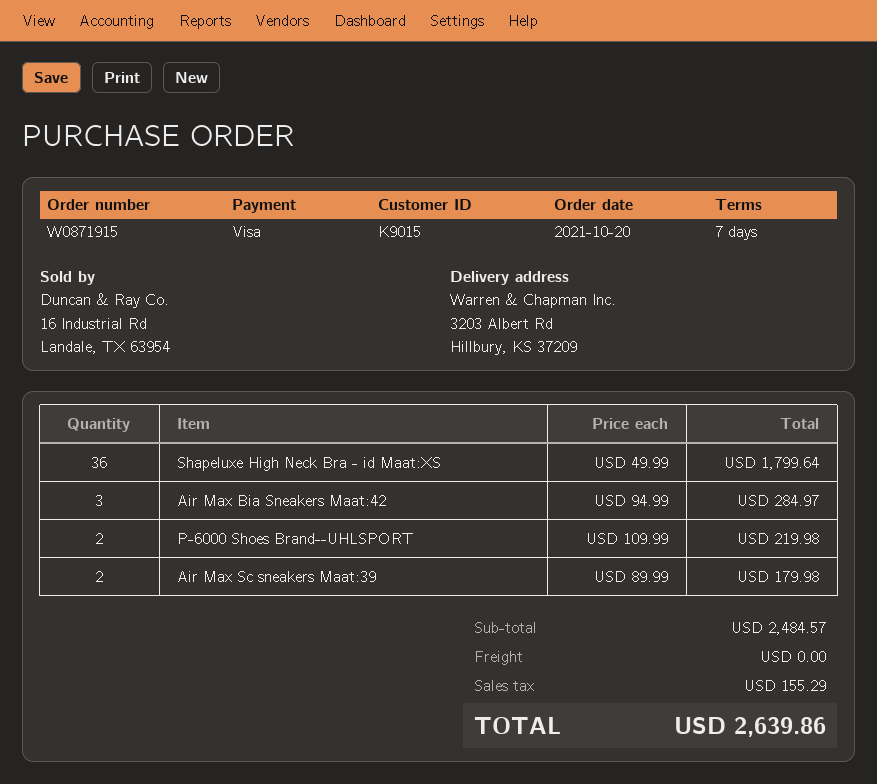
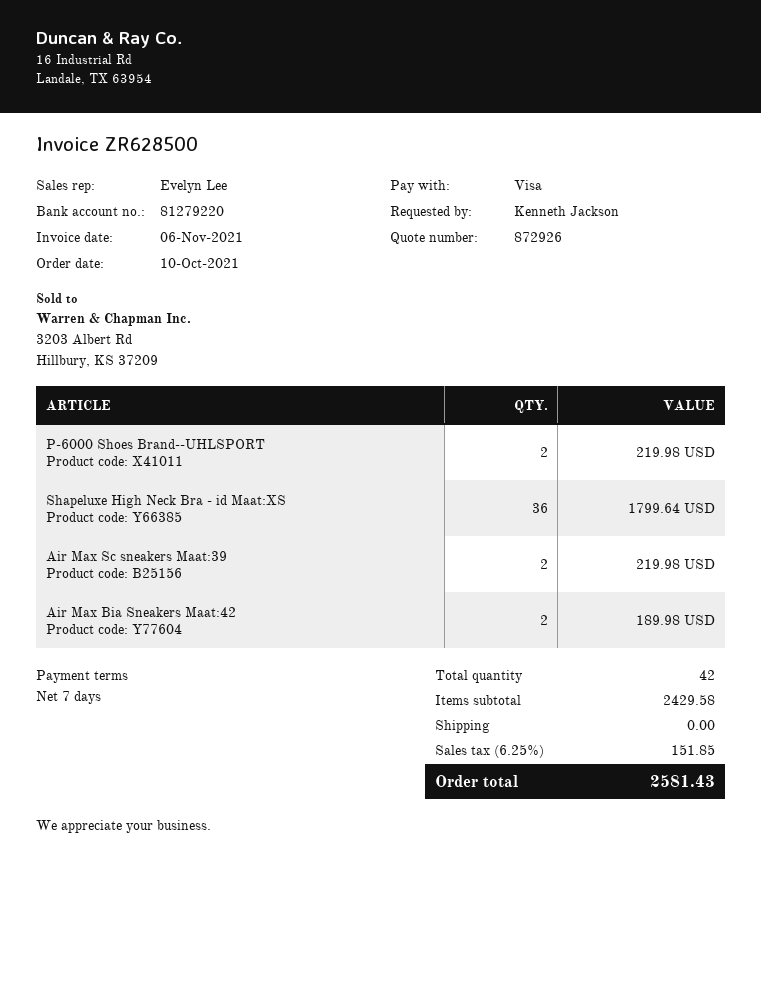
order date: 2021-10-20 -> 2021-10-10
Air Max Bia Sneakers Maat:42: 3 for 284.97 -> 2 for 189.98
Air Max Sc sneakers Maat:39: 2 for 179.98 -> 2 for 219.98
subtotal: 2484.57 -> 2429.58
tax: 155.29 -> 151.85
total: 2639.86 -> 2581.43

